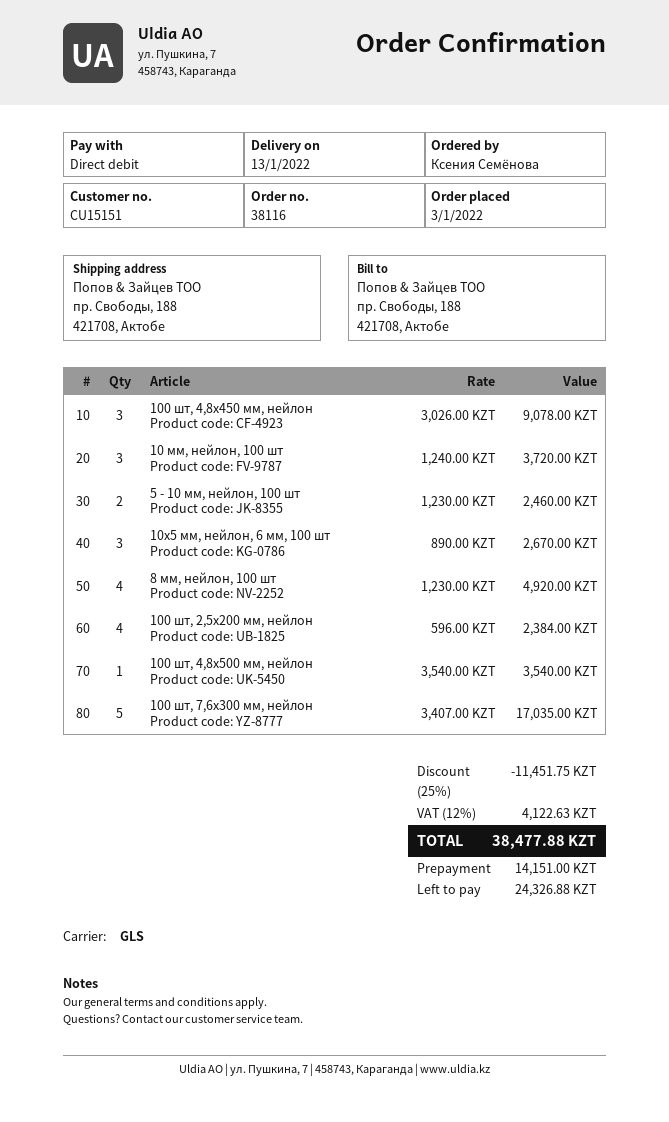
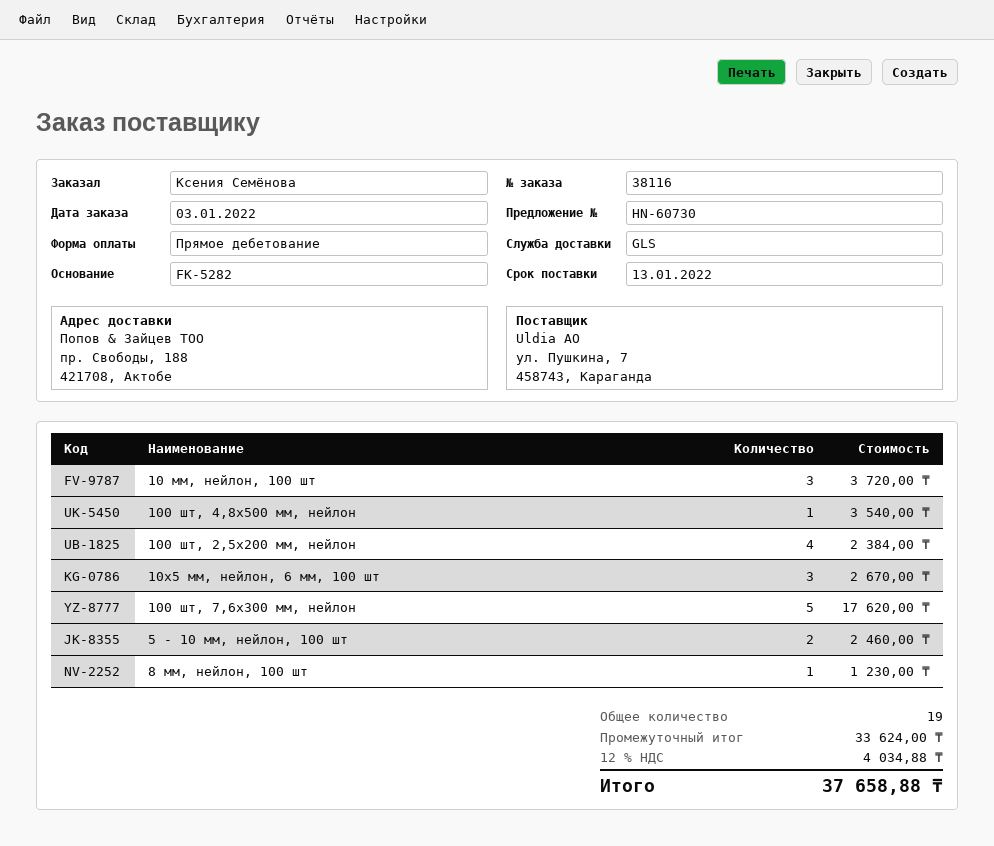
100 шт, 4,8х450 мм, нейлон: 3 for 9078.00 -> none
8 мм, нейлон, 100 шт: 4 for 4920.00 -> 1 for 1230.00
100 шт, 7,6х300 мм, нейлон: 5 for 17035.00 -> 5 for 17620.00
discount: 25% = 11451.75 -> none
tax: 12% = 4122.63 -> 12% = 4034.88
total: 38477.88 -> 37658.88

